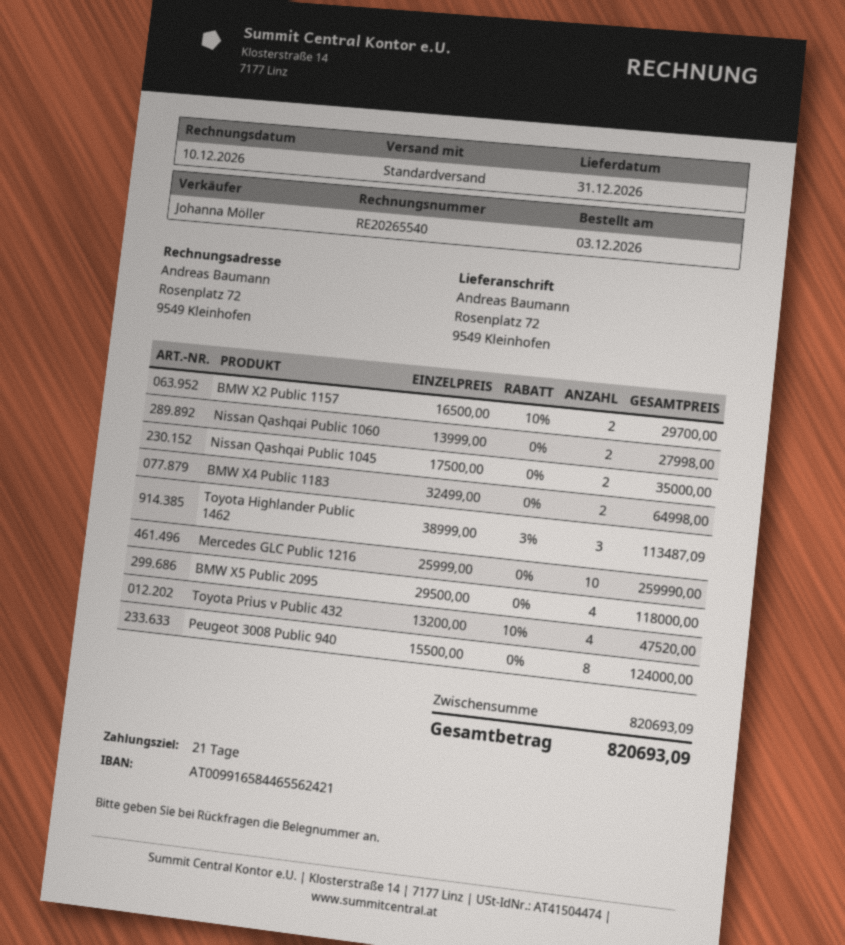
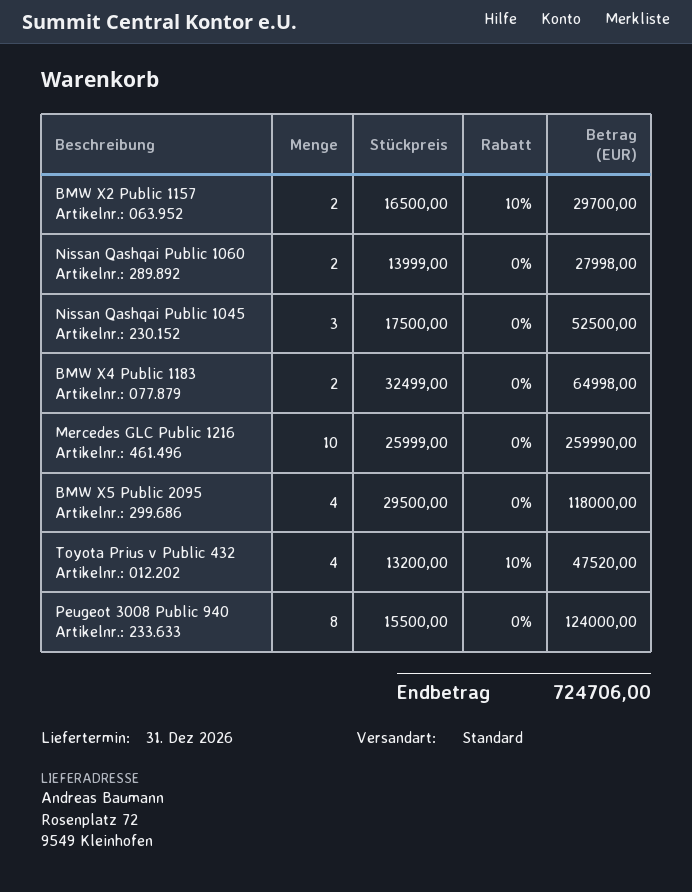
Nissan Qashqai Public 1045: 2 x 17500.00 = 35000.00 -> 3 x 17500.00 = 52500.00
Toyota Highlander Public 1462: 3 x 38999.00 - 3% = 113487.09 -> none
total: 820693.09 -> 724706.00

